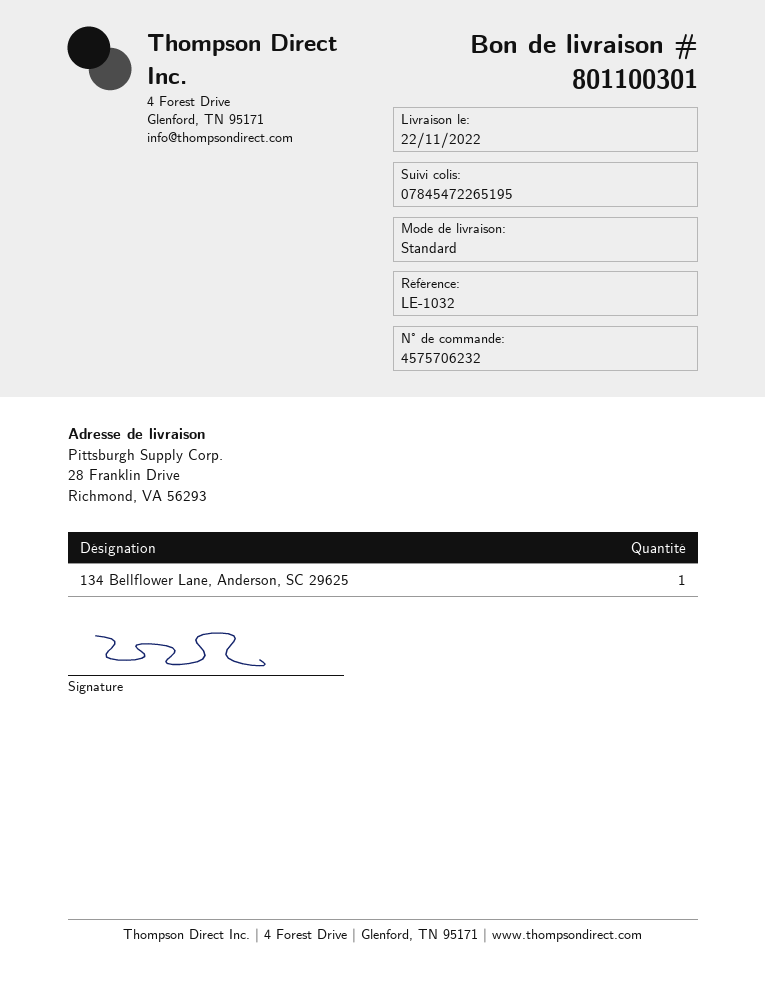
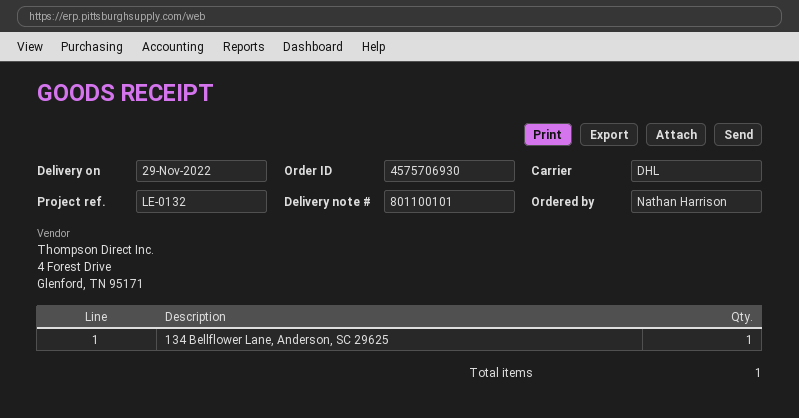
order number: 4575706232 -> 4575706930
delivery note number: 801100301 -> 801100101
delivery date: 2022-11-22 -> 2022-11-29
reference: LE-1032 -> LE-0132
shipping method: standard -> DHL

